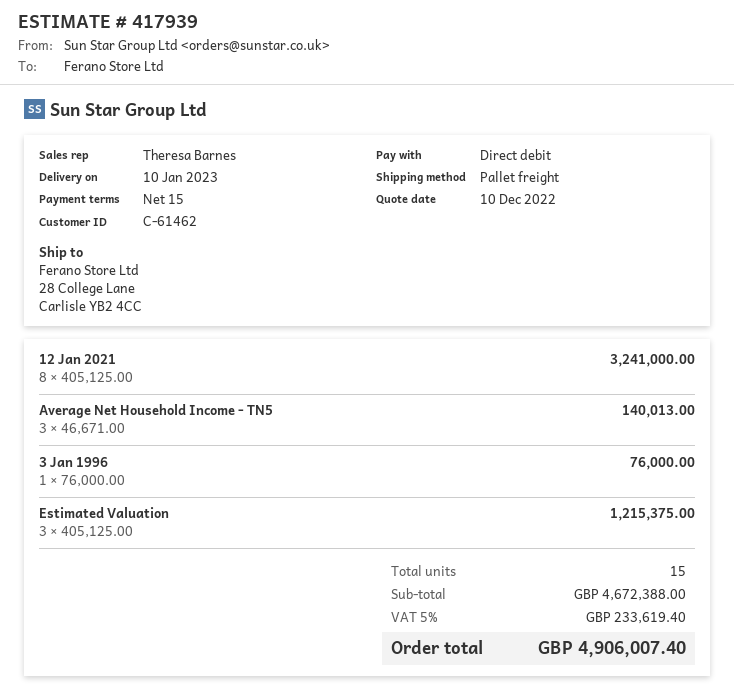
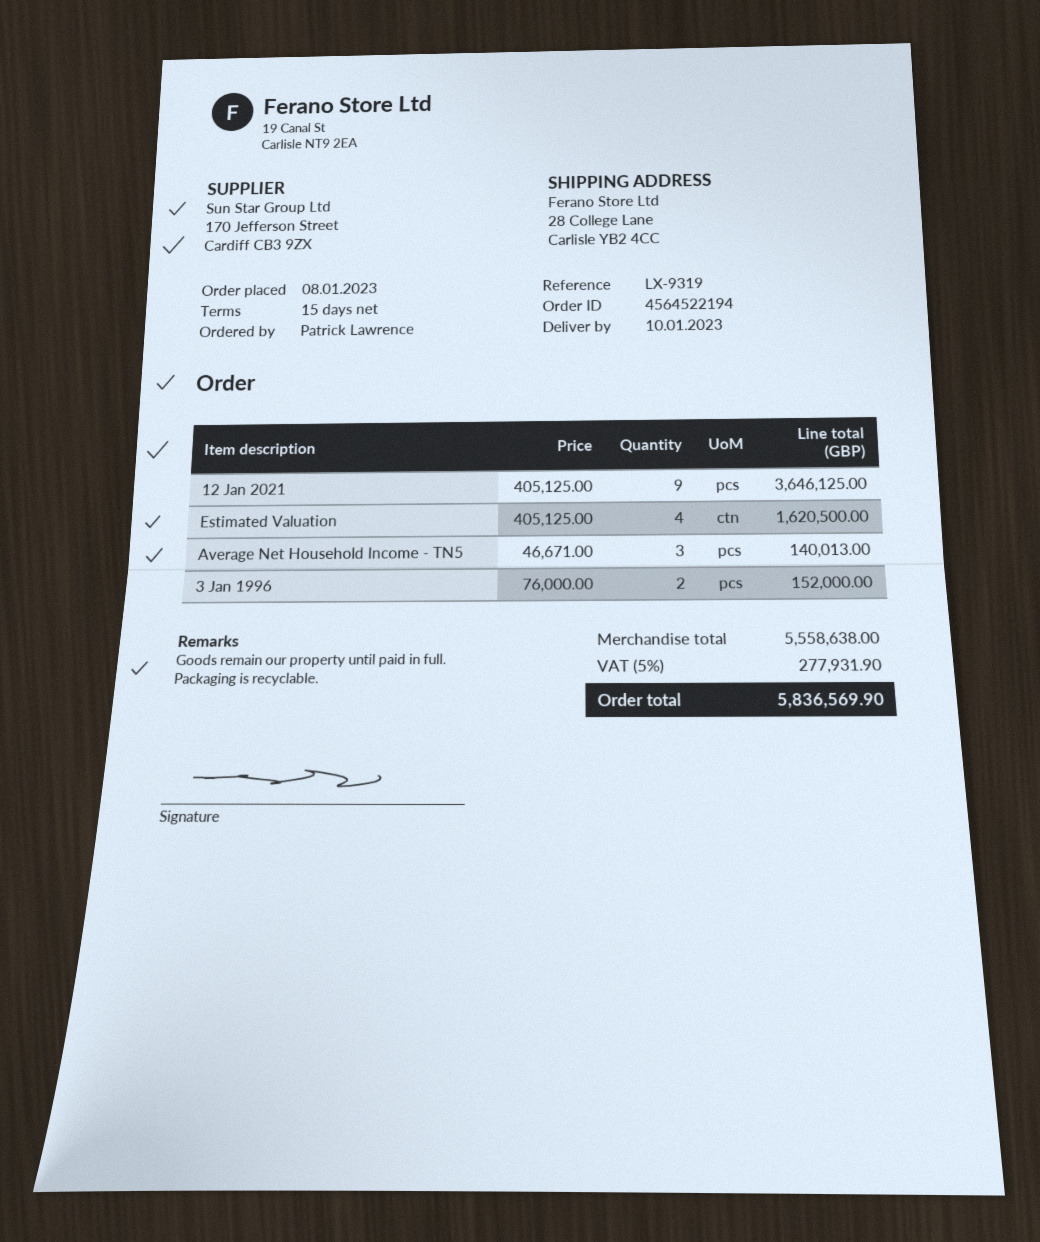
12 Jan 2021: 8 x 405125.00 = 3241000.00 -> 9 x 405125.00 = 3646125.00
3 Jan 1996: 1 x 76000.00 = 76000.00 -> 2 x 76000.00 = 152000.00
Estimated Valuation: 3 x 405125.00 = 1215375.00 -> 4 x 405125.00 = 1620500.00
subtotal: 4672388.00 -> 5558638.00
tax: 5% = 233619.40 -> 5% = 277931.90
total: 4906007.40 -> 5836569.90

